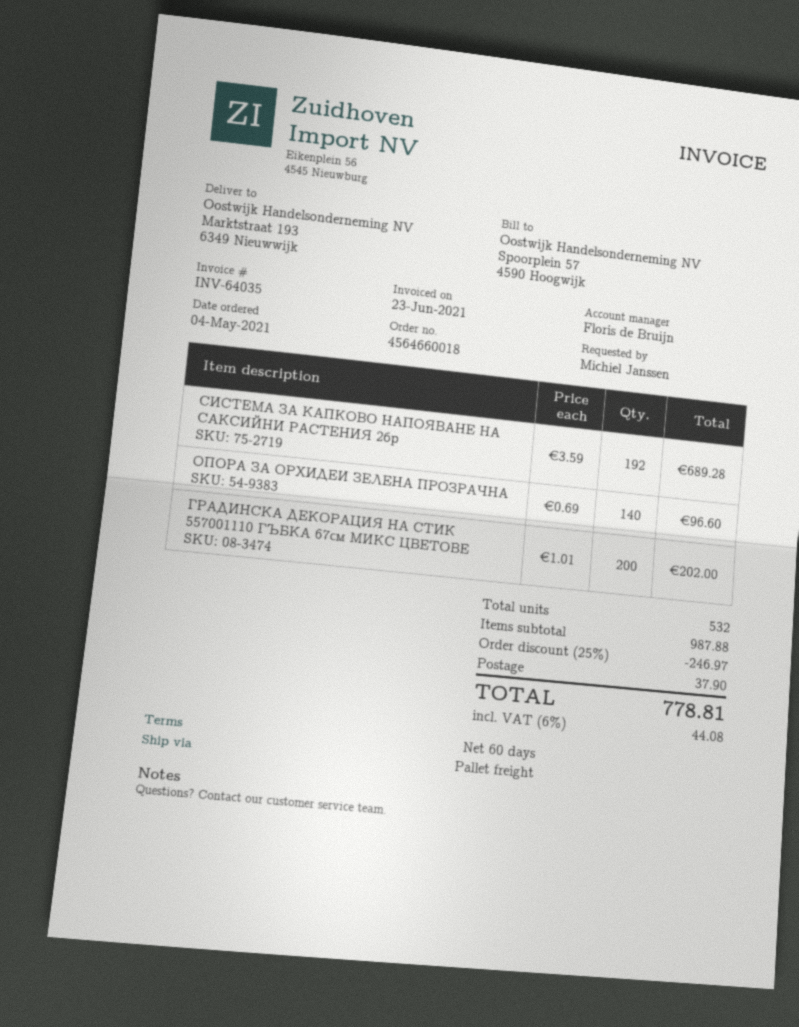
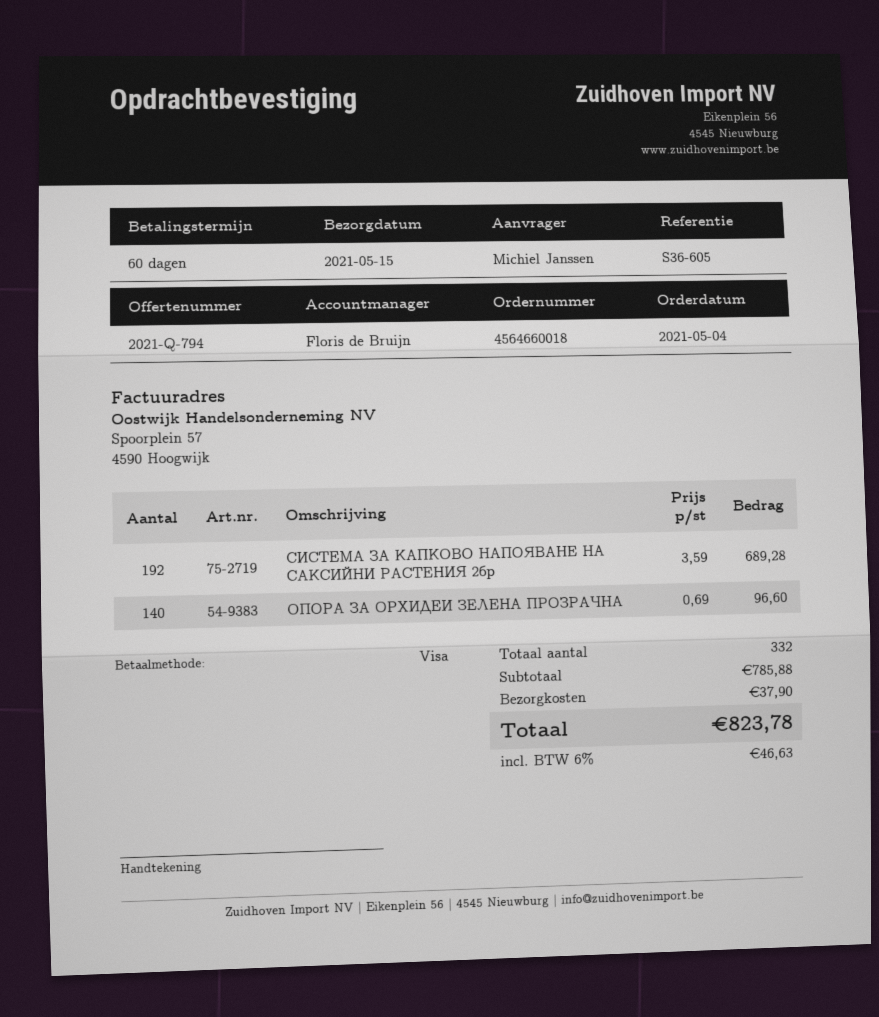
ГРАДИНСКА ДЕКОРАЦИЯ НА СТИК 557001110 ГЪБКА 67см МИКС ЦВЕТОВЕ: 200 x 1.01 = 202.00 -> none
total quantity: 532 -> 332
subtotal: 987.88 -> 785.88
discount: 25% = 246.97 -> none
tax: 6% = 44.08 -> 6% = 46.63
total: 778.81 -> 823.78

